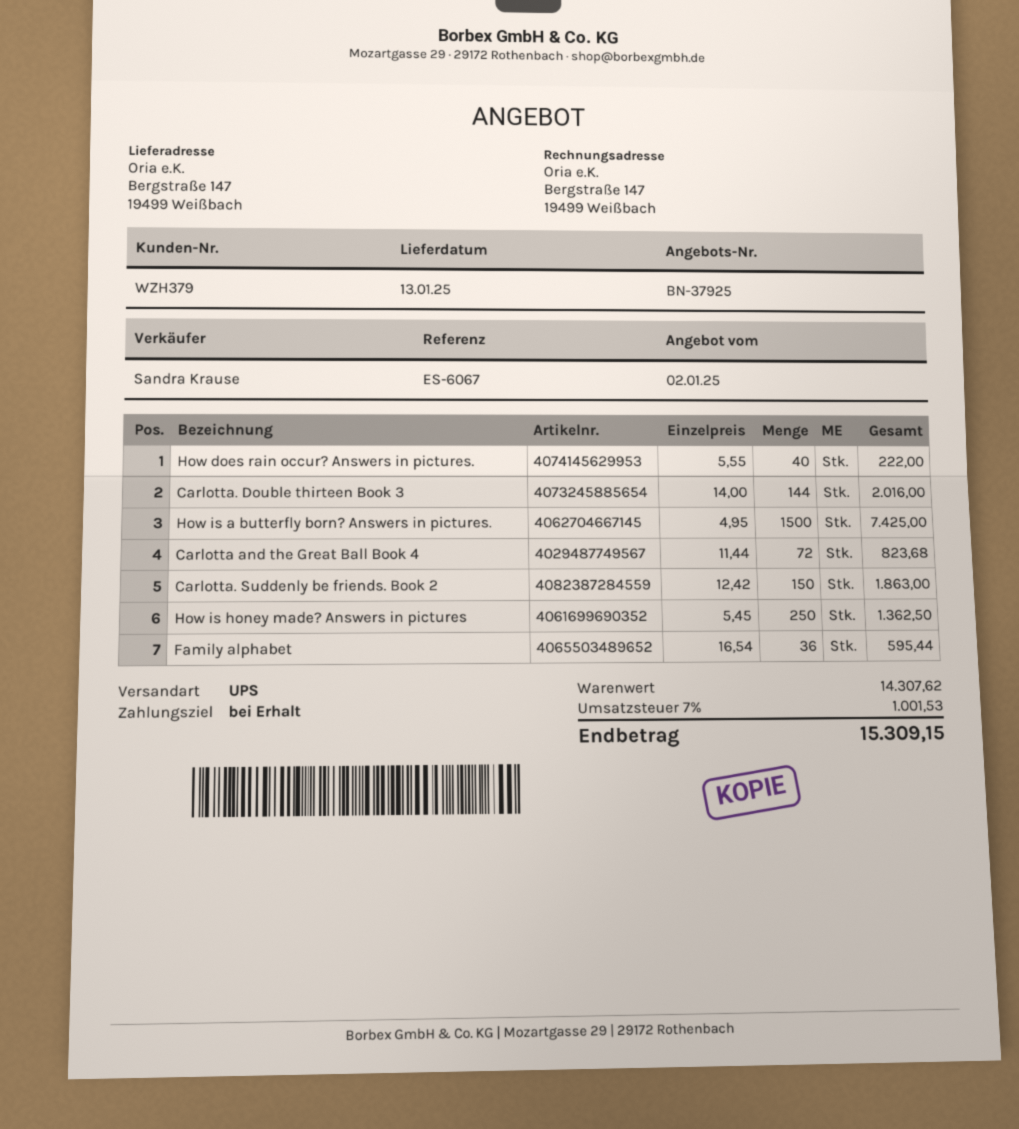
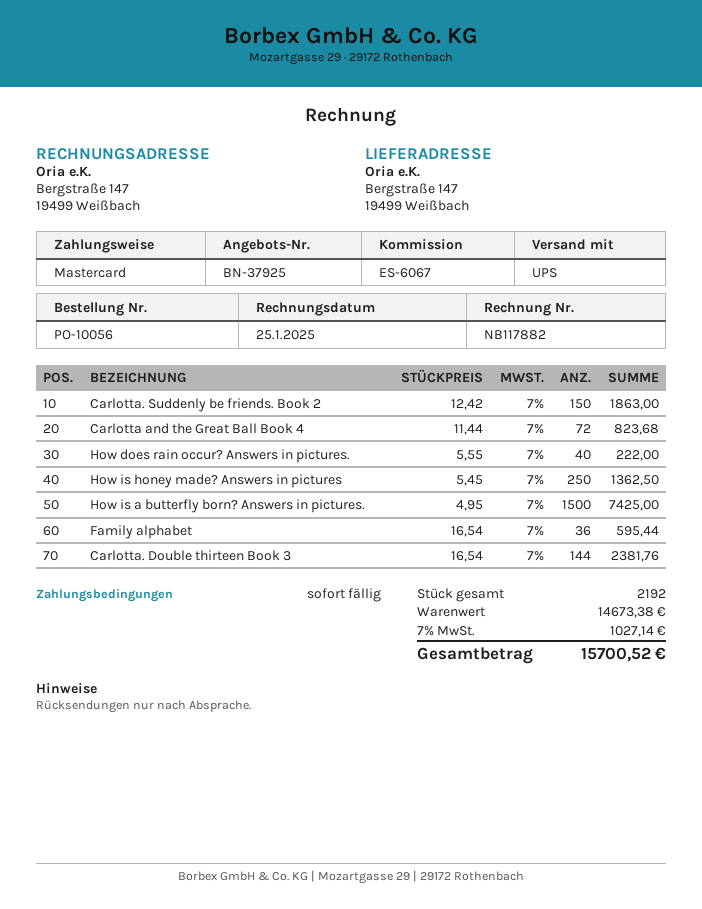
Carlotta. Double thirteen Book 3: 144 x 14.00 = 2016.00 -> 144 x 16.54 = 2381.76
subtotal: 14307.62 -> 14673.38
tax: 7% = 1001.53 -> 7% = 1027.14
total: 15309.15 -> 15700.52

